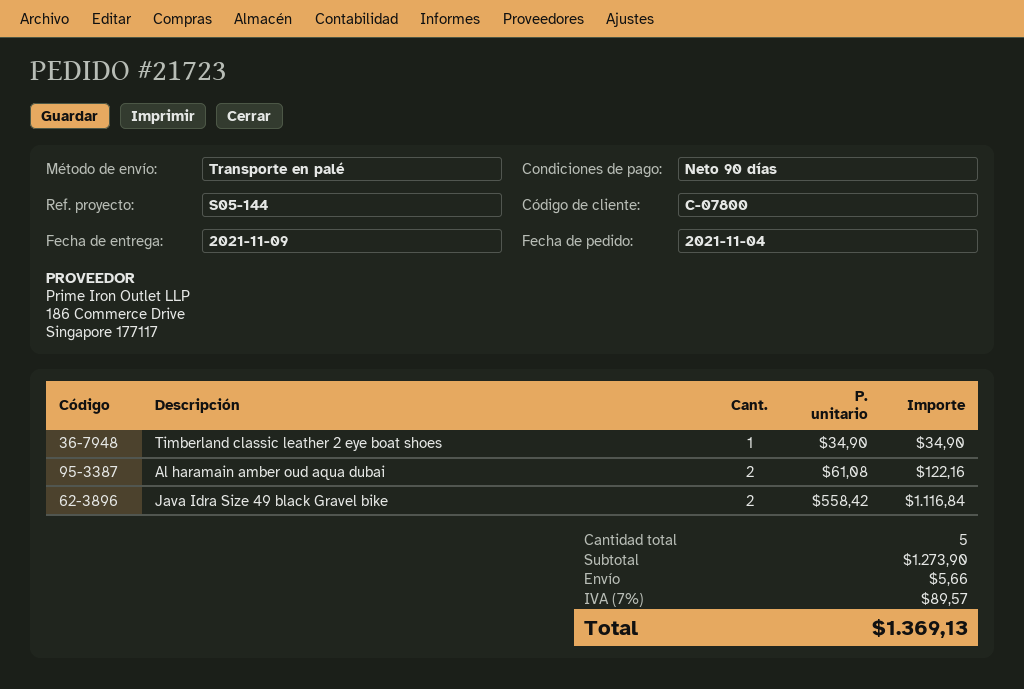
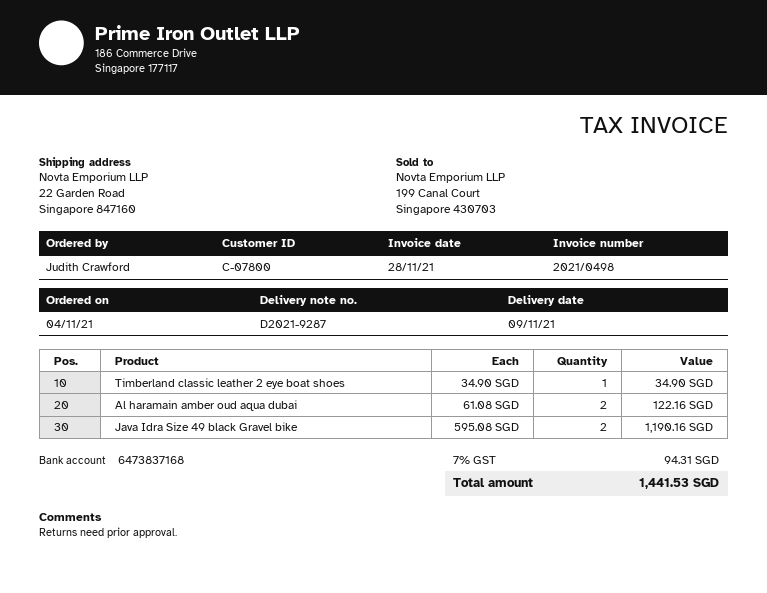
Java Idra Size 49 black Gravel bike: 2 x 558.42 = 1116.84 -> 2 x 595.08 = 1190.16
shipping: 5.66 -> none
tax: 7% = 89.57 -> 7% = 94.31
total: 1369.13 -> 1441.53

